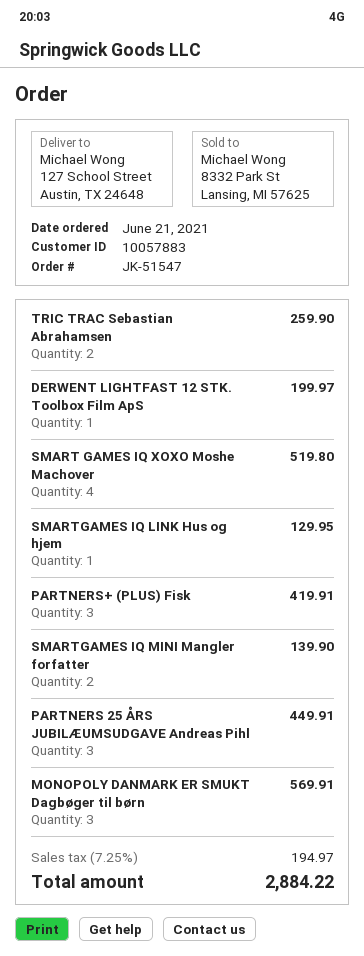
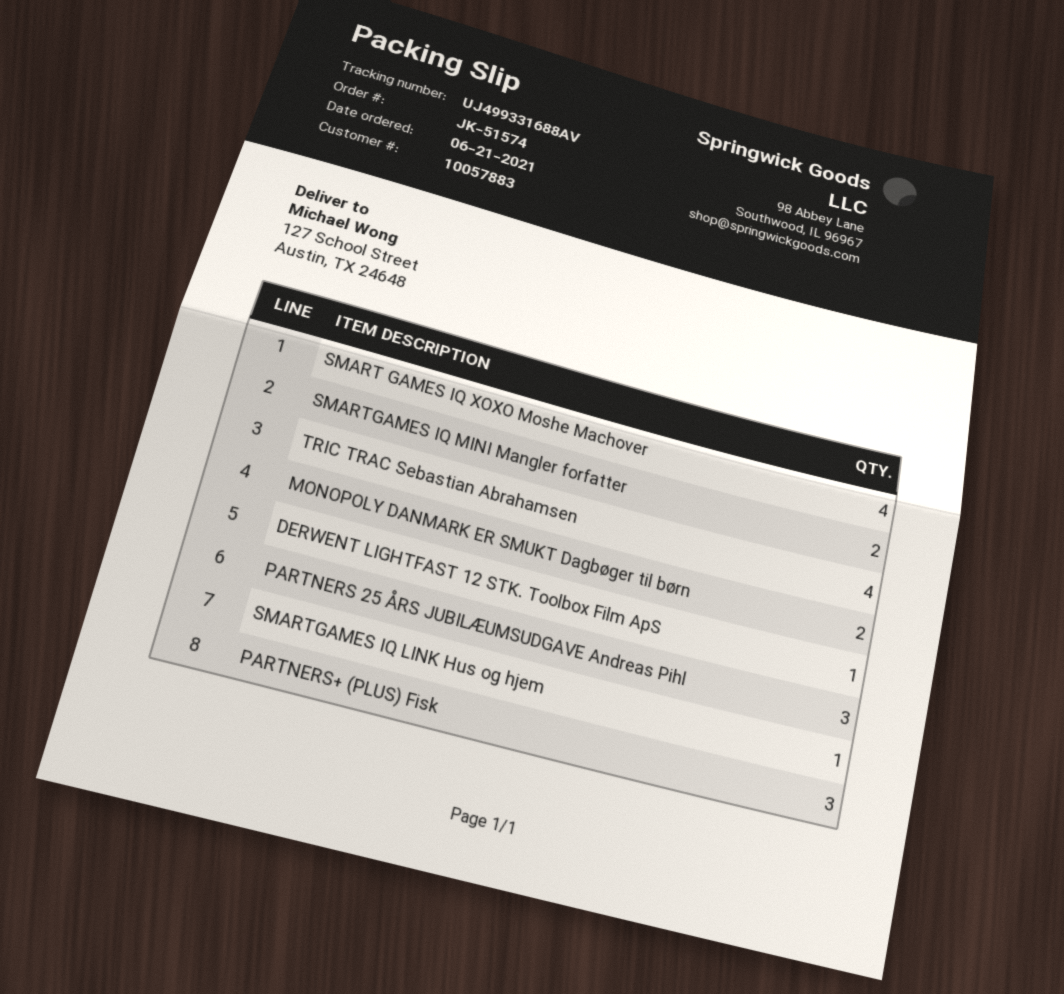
order number: JK-51547 -> JK-51574
TRIC TRAC Sebastian Abrahamsen: 2 -> 4
MONOPOLY DANMARK ER SMUKT Dagbøger til børn: 3 -> 2

